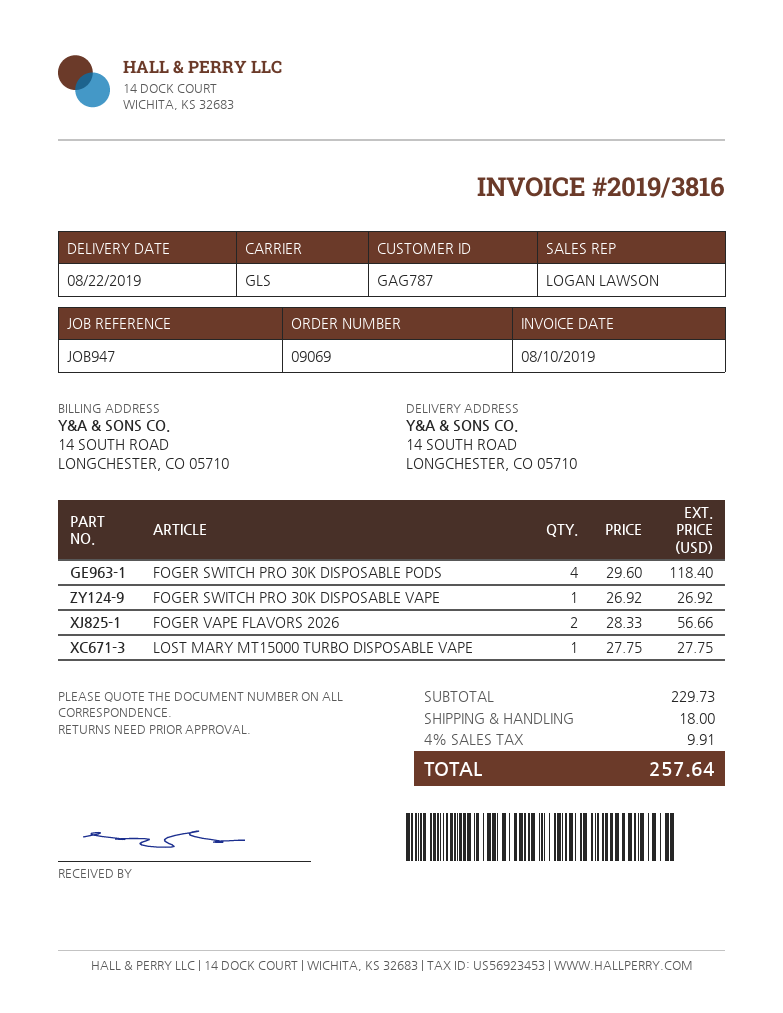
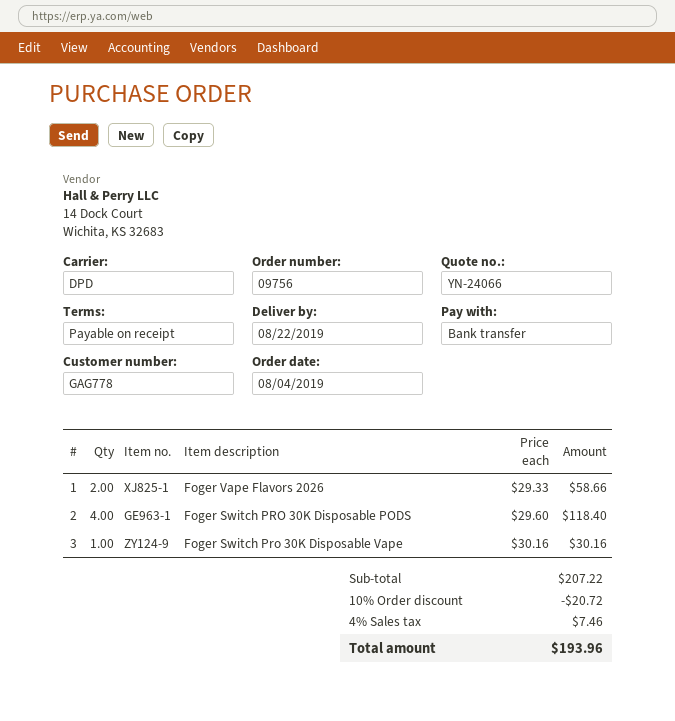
order number: 09069 -> 09756
customer number: GAG787 -> GAG778
shipping method: GLS -> DPD
FOGER SWITCH PRO 30K DISPOSABLE VAPE: 1 x 26.92 = 26.92 -> 1 x 30.16 = 30.16
FOGER VAPE FLAVORS 2026: 2 x 28.33 = 56.66 -> 2 x 29.33 = 58.66
LOST MARY MT15000 TURBO DISPOSABLE VAPE: 1 x 27.75 = 27.75 -> none
subtotal: 229.73 -> 207.22
discount: none -> 10% = 20.72
shipping: 18.00 -> none
tax: 4% = 9.91 -> 4% = 7.46
total: 257.64 -> 193.96

